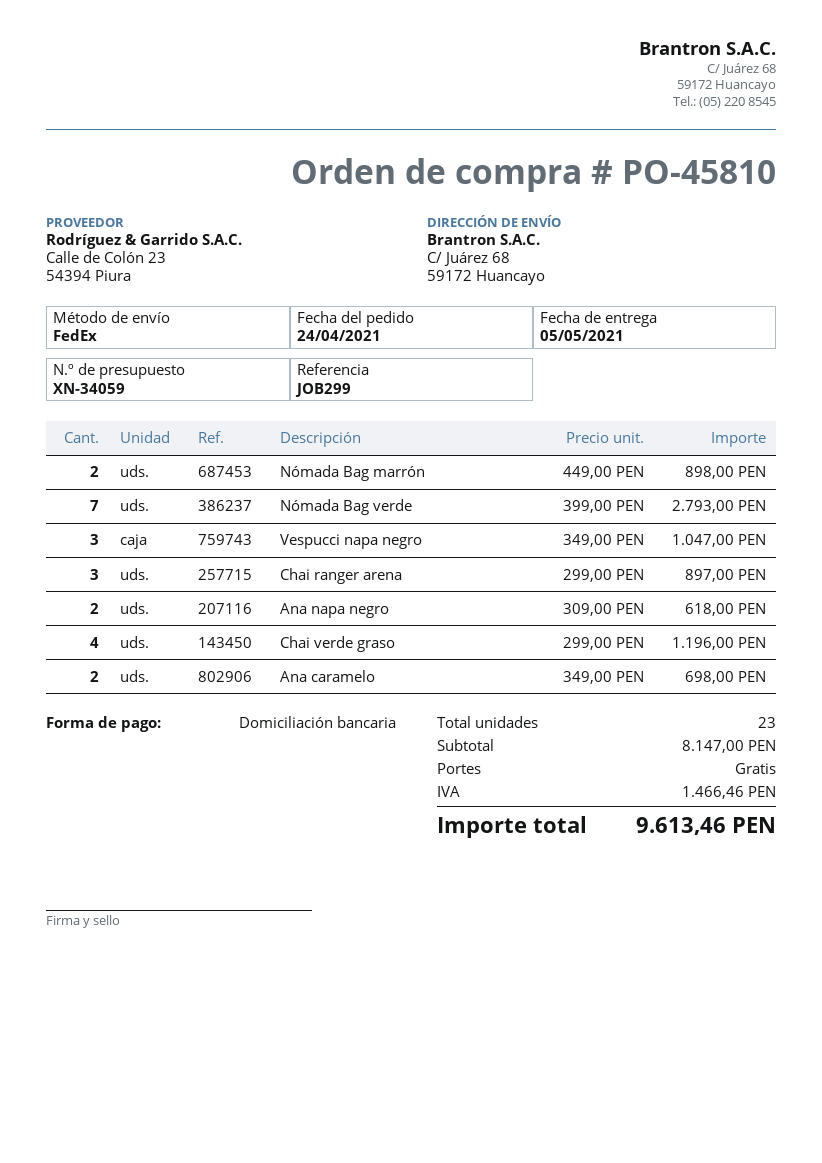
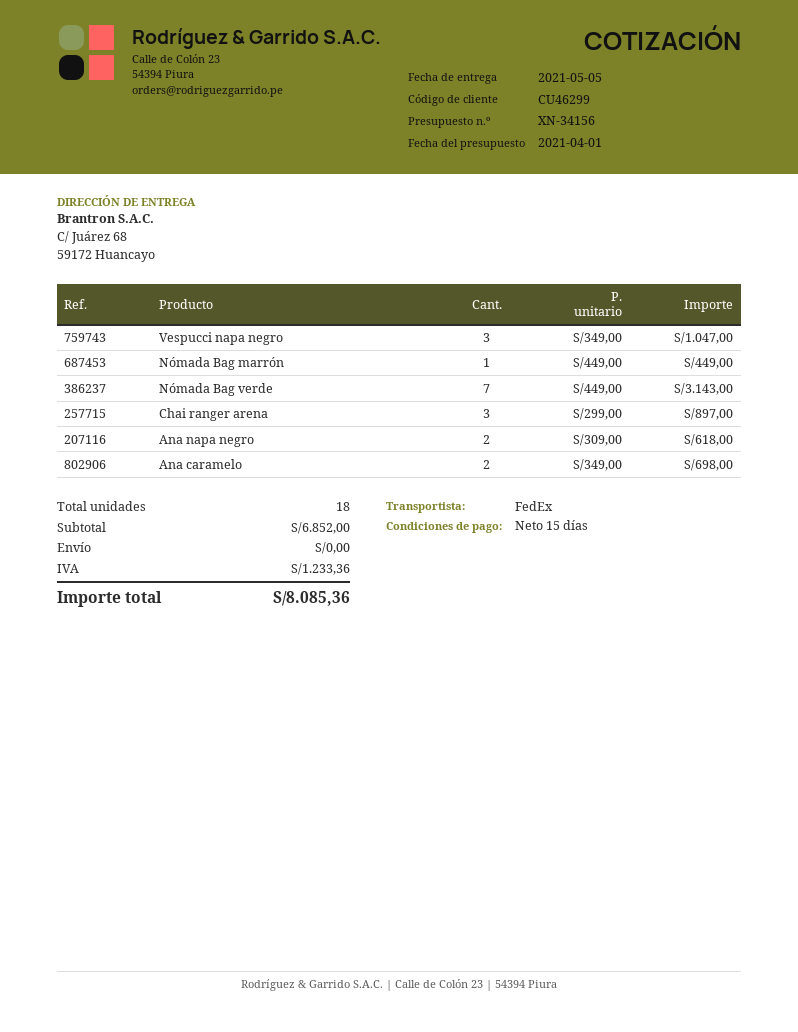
quote number: XN-34059 -> XN-34156
Nómada Bag marrón: 2 x 449.00 = 898.00 -> 1 x 449.00 = 449.00
Nómada Bag verde: 7 x 399.00 = 2793.00 -> 7 x 449.00 = 3143.00
Chai verde graso: 4 x 299.00 = 1196.00 -> none
total quantity: 23 -> 18
subtotal: 8147.00 -> 6852.00
tax: 1466.46 -> 1233.36
total: 9613.46 -> 8085.36

